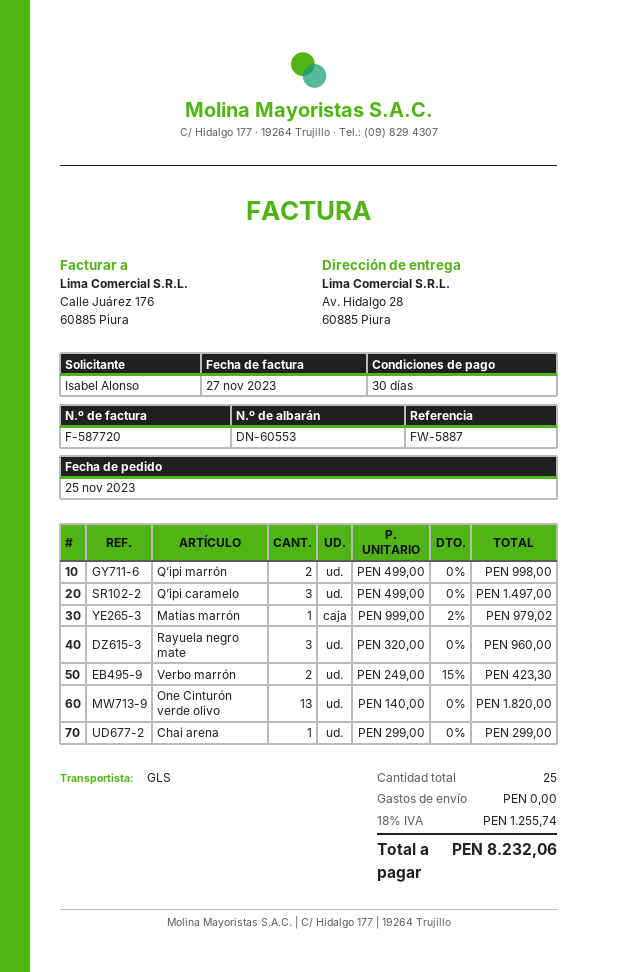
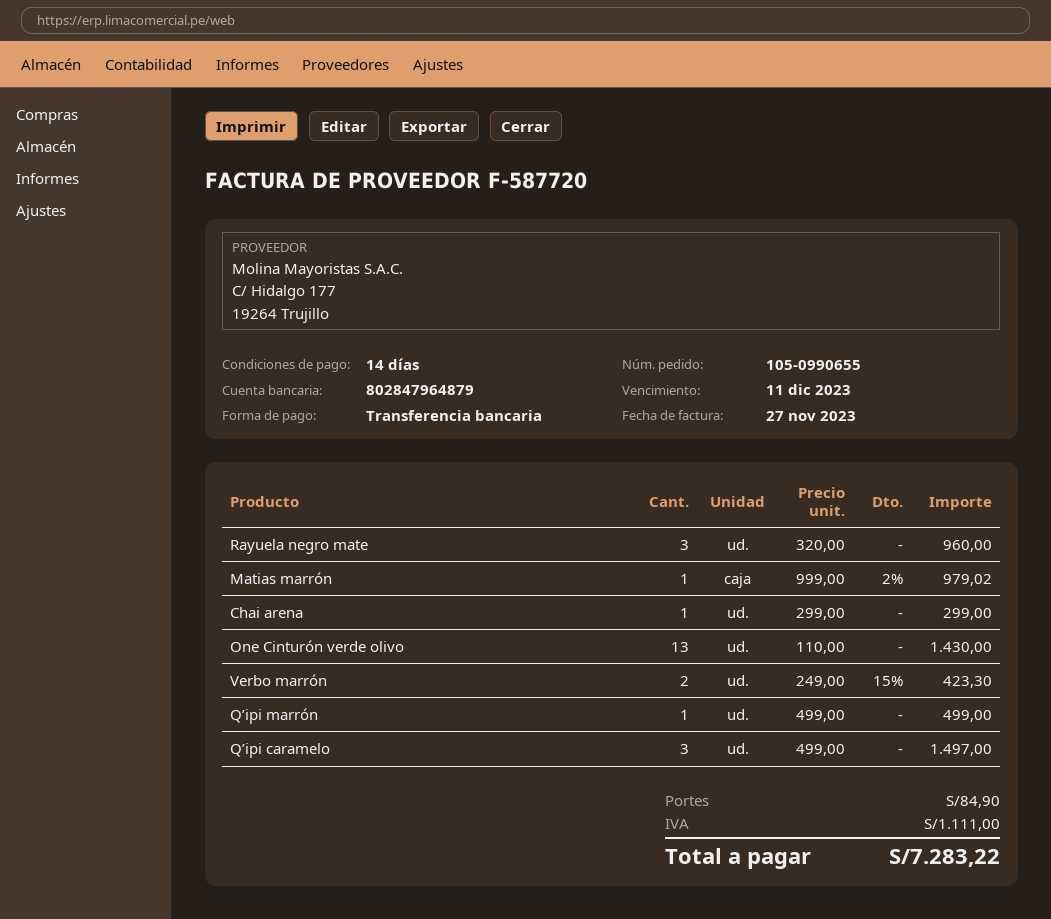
payment terms: 30 days -> 14 days
Q’ipi marrón: 2 x 499.00 = 998.00 -> 1 x 499.00 = 499.00
One Cinturón verde olivo: 13 x 140.00 = 1820.00 -> 13 x 110.00 = 1430.00
shipping: 0.00 -> 84.90
tax: 1255.74 -> 1111.00
total: 8232.06 -> 7283.22

